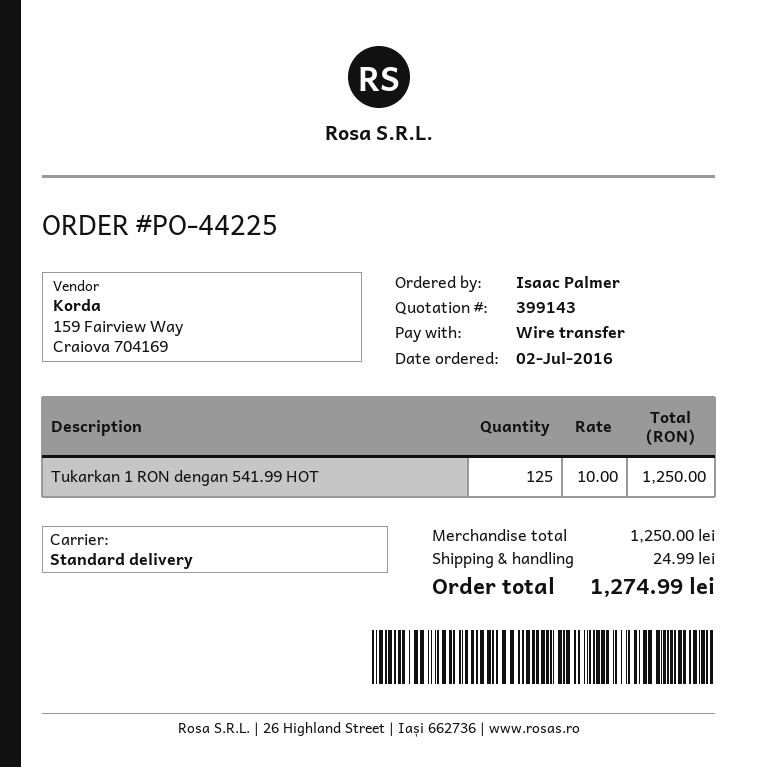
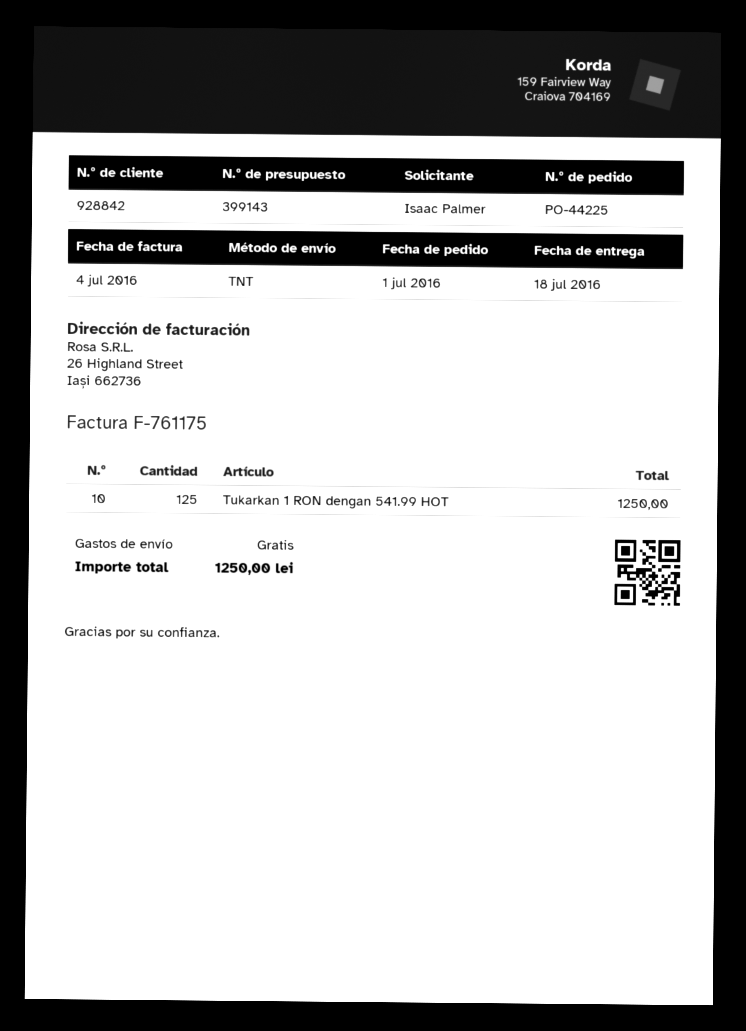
order date: 2016-07-02 -> 2016-07-01
shipping method: standard -> TNT
shipping: 24.99 -> 0.00
total: 1274.99 -> 1250.00

